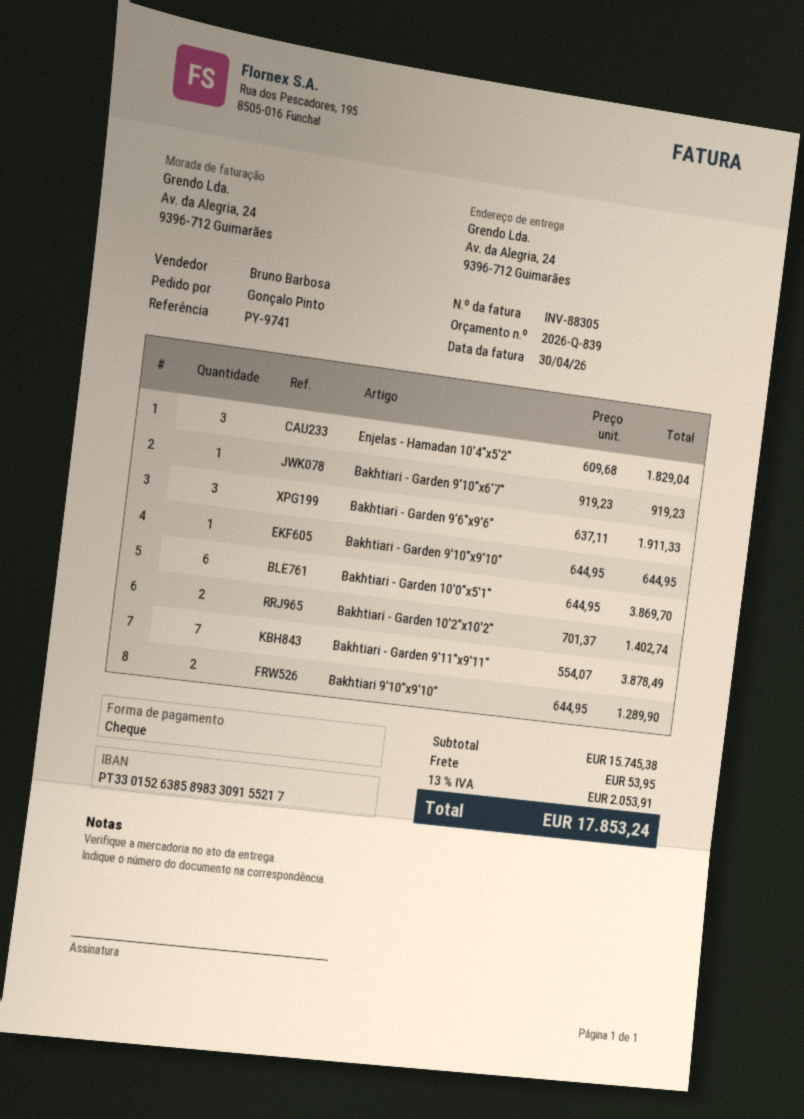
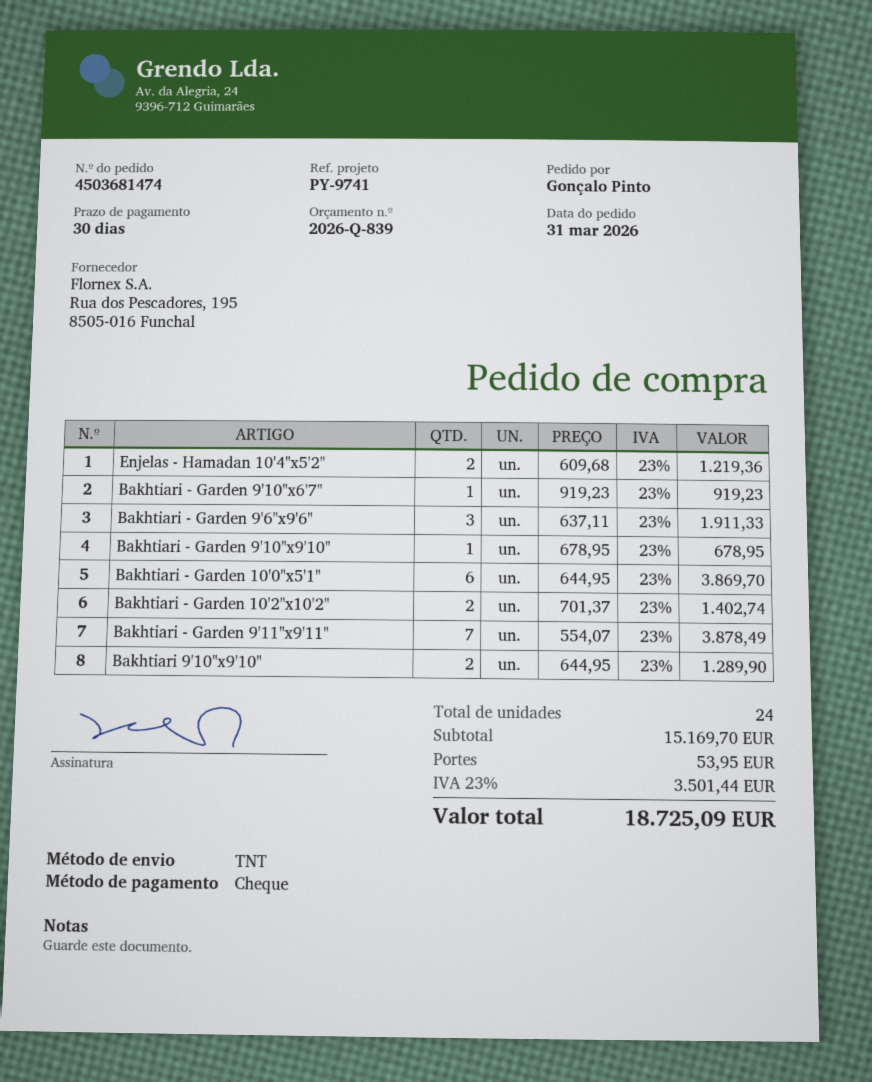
Enjelas - Hamadan 10'4"x5'2": 3 x 609.68 = 1829.04 -> 2 x 609.68 = 1219.36
Bakhtiari - Garden 9'10"x9'10": 1 x 644.95 = 644.95 -> 1 x 678.95 = 678.95
subtotal: 15745.38 -> 15169.70
tax: 13% = 2053.91 -> 23% = 3501.44
total: 17853.24 -> 18725.09

